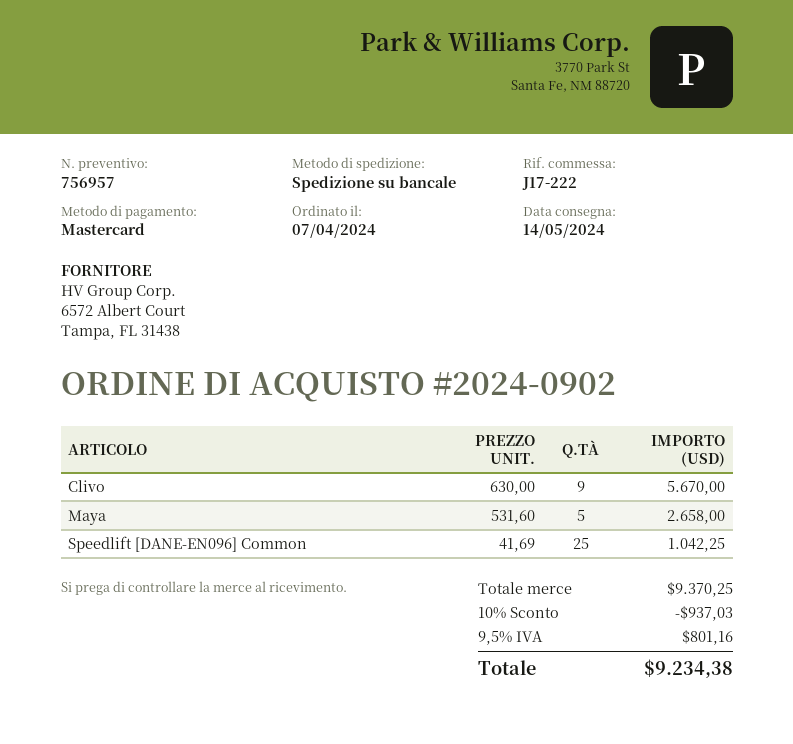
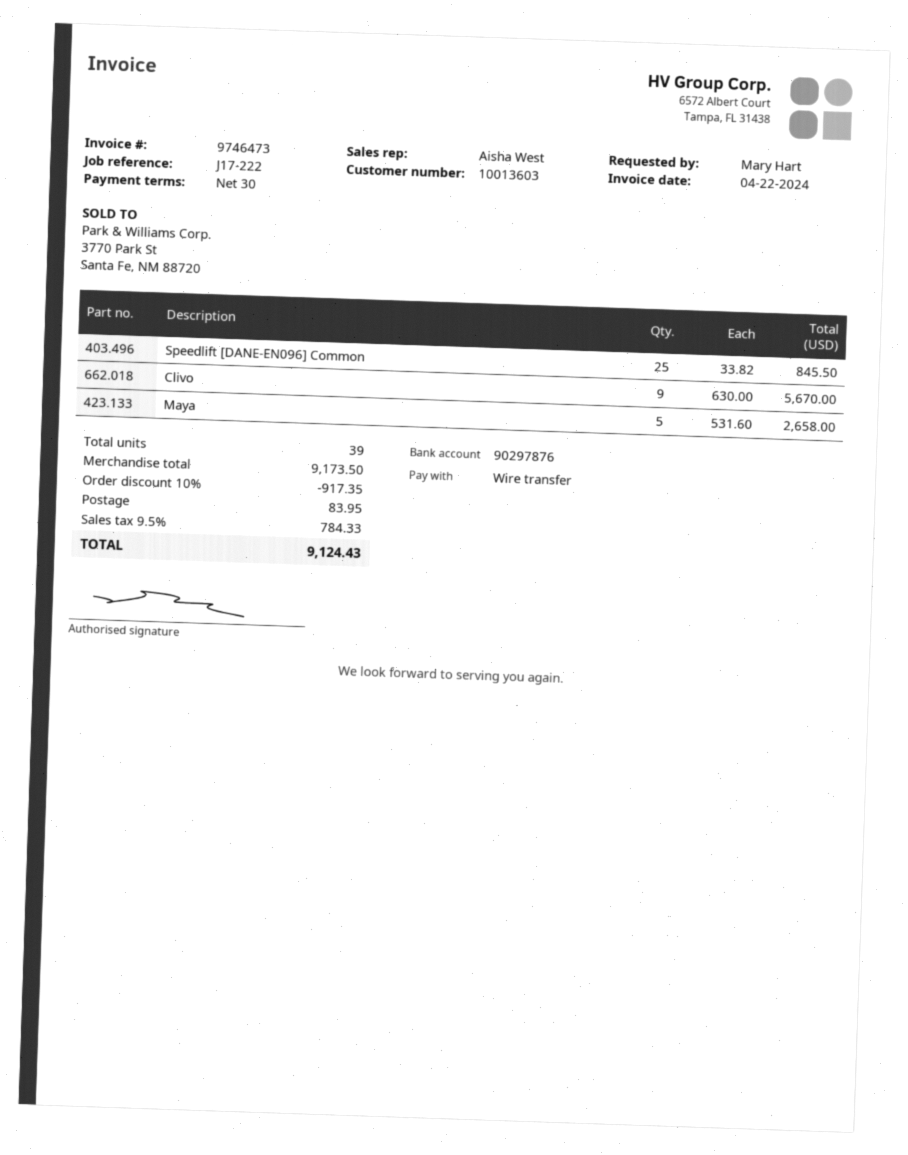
payment method: Mastercard -> bank transfer
Speedlift [DANE-EN096] Common: 25 x 41.69 = 1042.25 -> 25 x 33.82 = 845.50
subtotal: 9370.25 -> 9173.50
discount: 10% = 937.03 -> 10% = 917.35
shipping: none -> 83.95
tax: 9.5% = 801.16 -> 9.5% = 784.33
total: 9234.38 -> 9124.43

